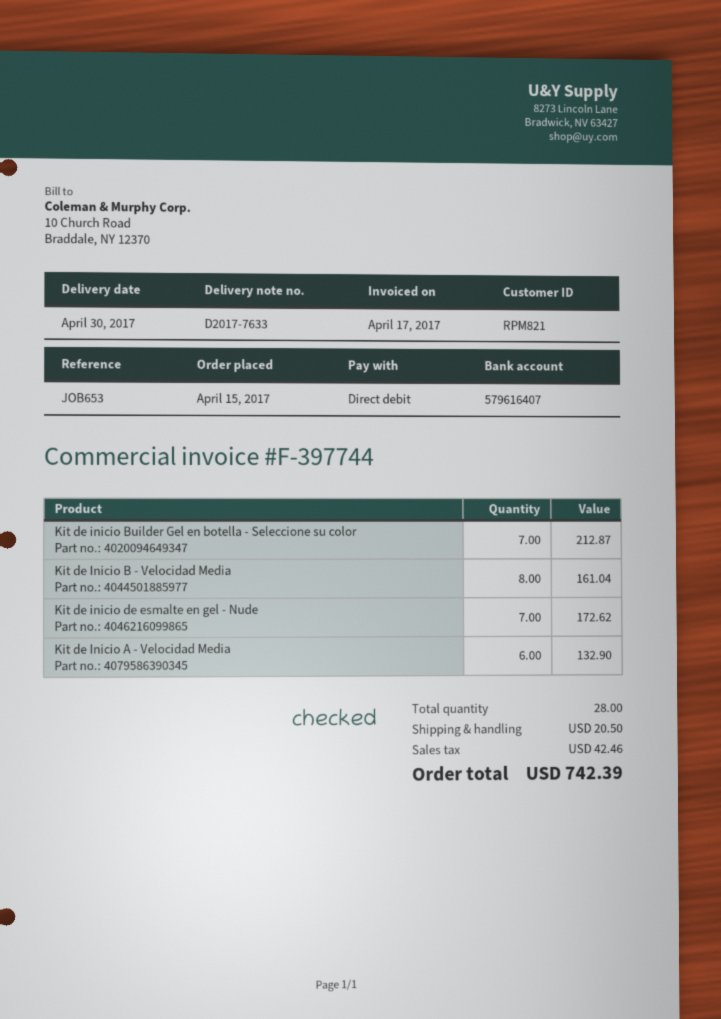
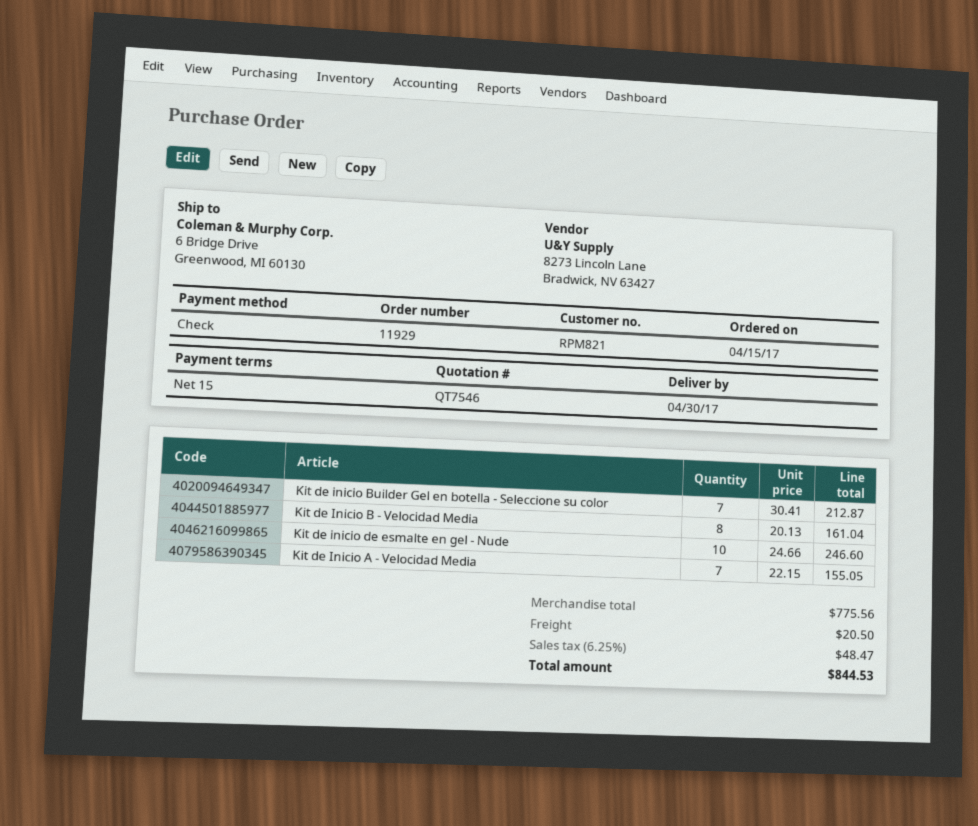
payment method: direct debit -> cheque
Kit de inicio de esmalte en gel - Nude: 7 for 172.62 -> 10 for 246.60
Kit de Inicio A - Velocidad Media: 6 for 132.90 -> 7 for 155.05
tax: 42.46 -> 48.47
total: 742.39 -> 844.53

